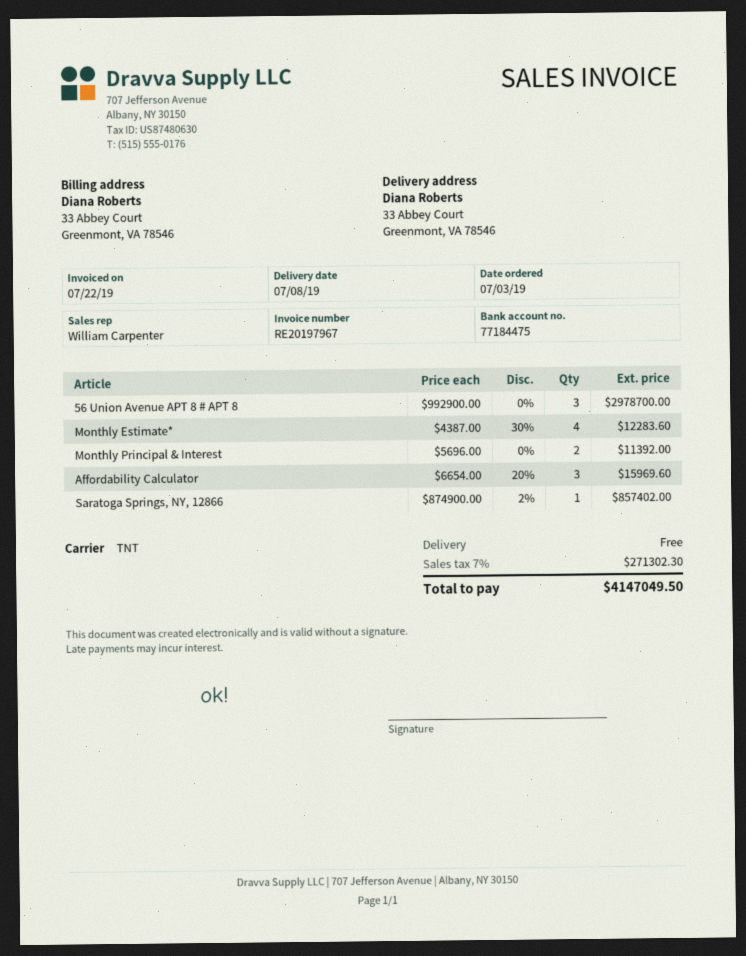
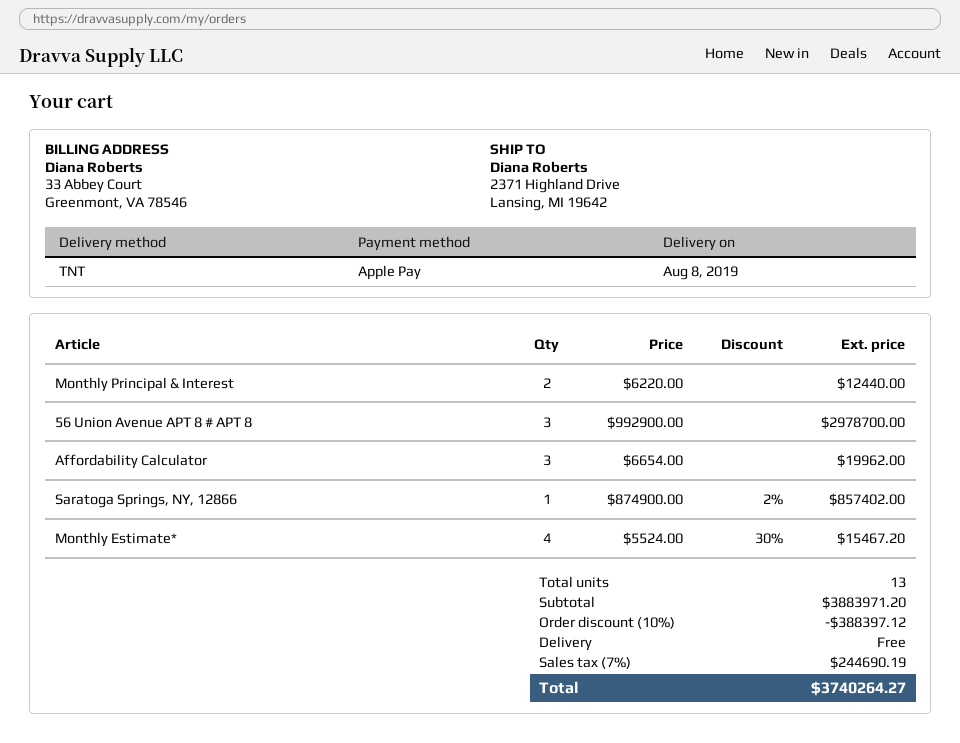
delivery date: 2019-07-08 -> 2019-08-08
ship to: 33 Abbey Court, Greenmont, VA 78546 -> 2371 Highland Drive, Lansing, MI 19642
Monthly Estimate*: 4 x 4387.00 - 30% = 12283.60 -> 4 x 5524.00 - 30% = 15467.20
Monthly Principal & Interest: 2 x 5696.00 = 11392.00 -> 2 x 6220.00 = 12440.00
Affordability Calculator: 3 x 6654.00 - 20% = 15969.60 -> 3 x 6654.00 = 19962.00
discount: none -> 10% = 388397.12
tax: 7% = 271302.30 -> 7% = 244690.19
total: 4147049.50 -> 3740264.27

